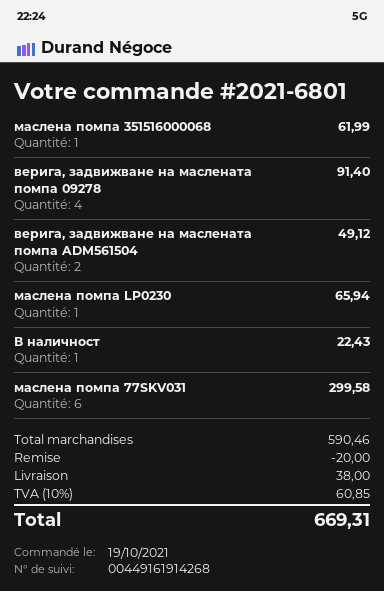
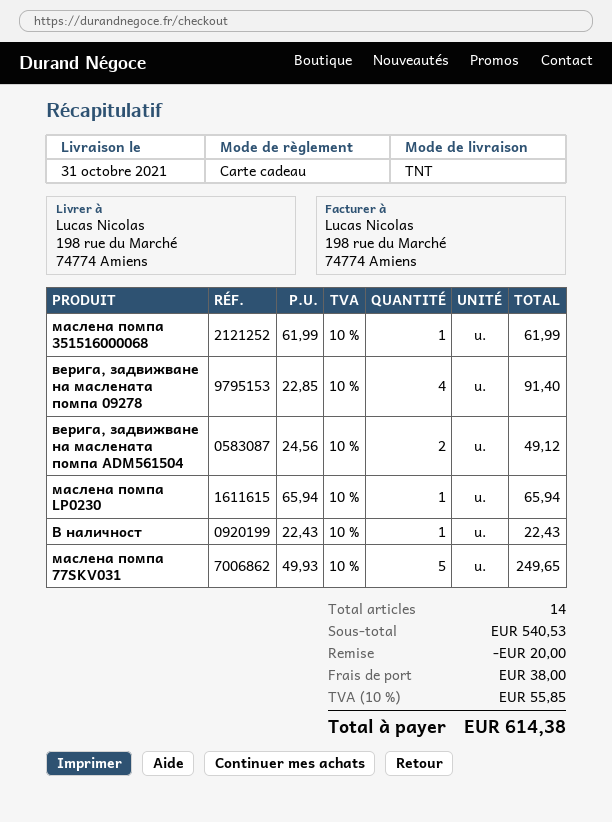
маслена помпа 77SKV031: 6 for 299.58 -> 5 for 249.65
subtotal: 590.46 -> 540.53
tax: 10% = 60.85 -> 10% = 55.85
total: 669.31 -> 614.38

